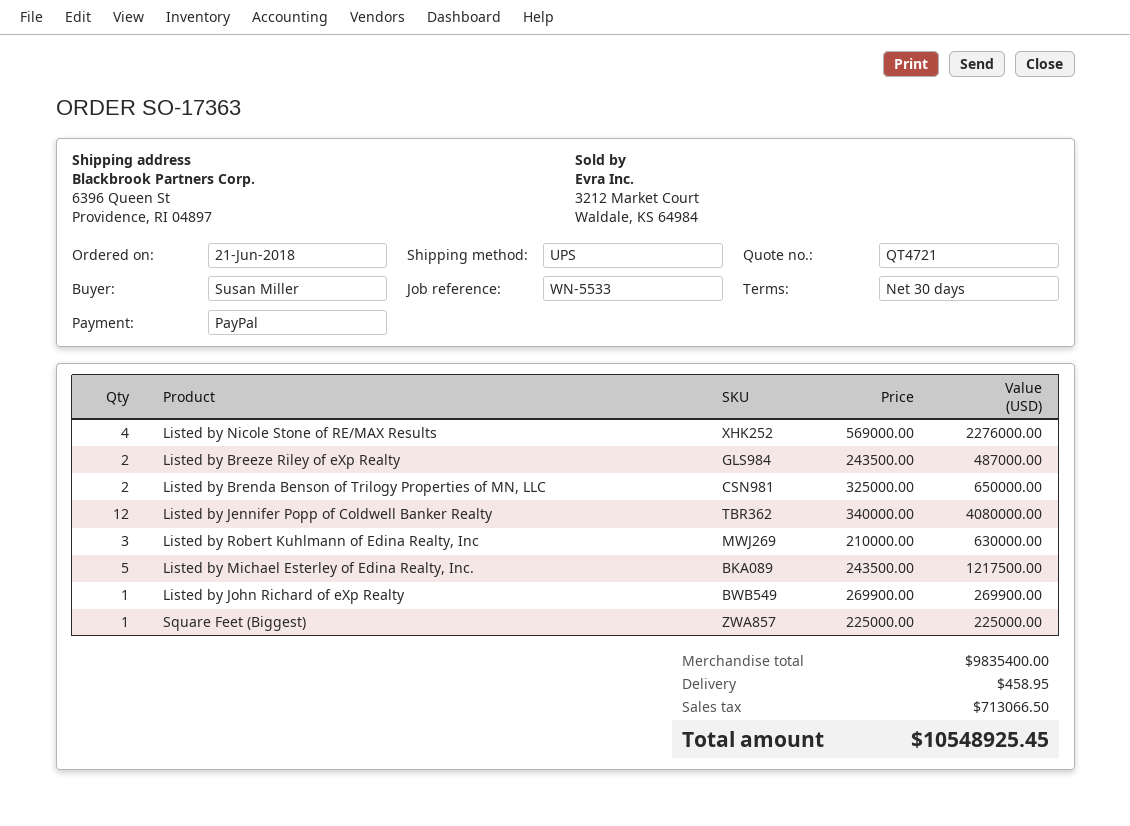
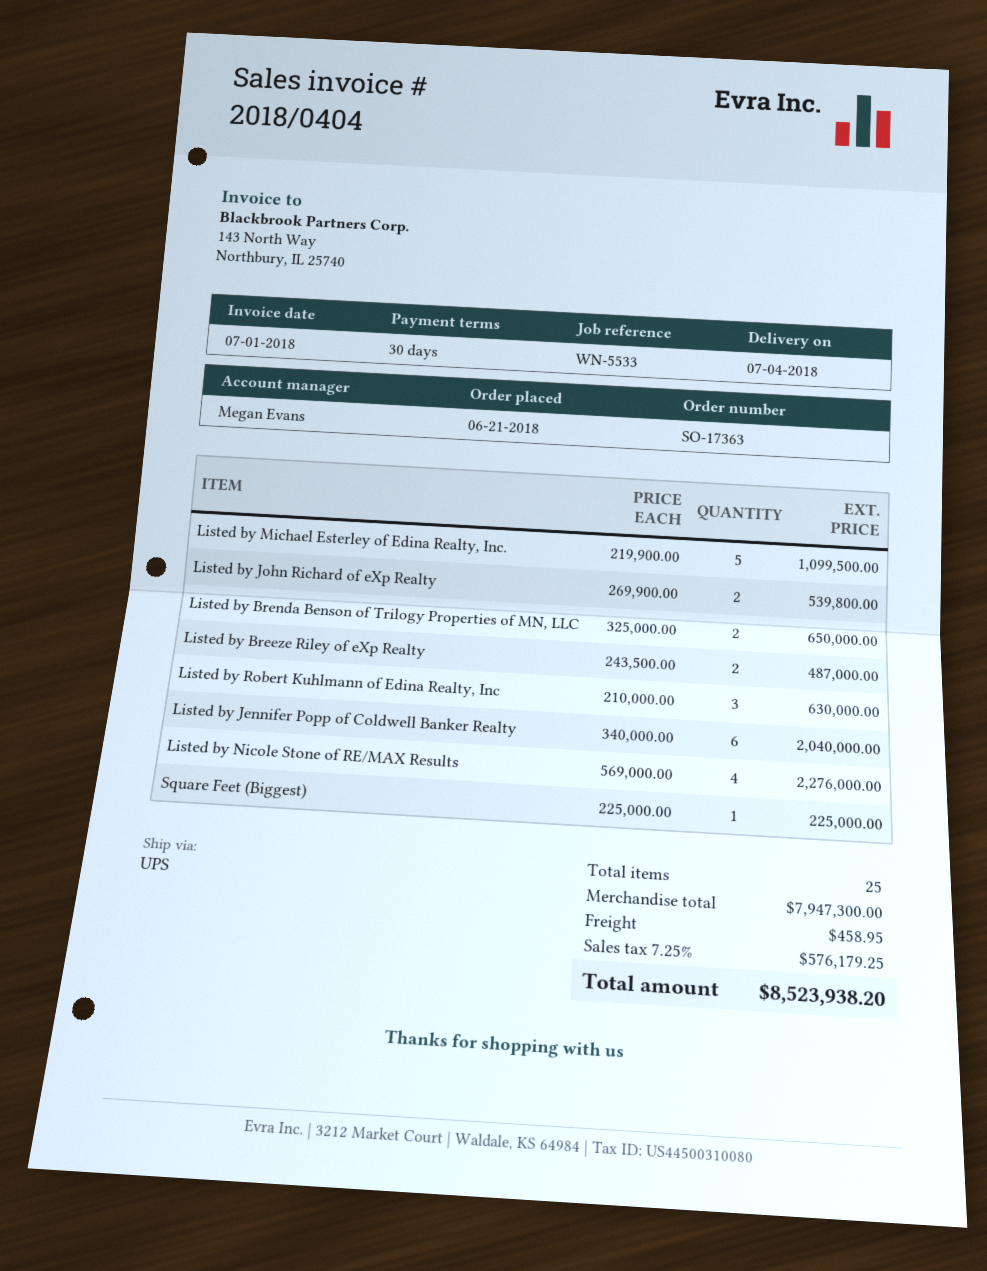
Listed by Jennifer Popp of Coldwell Banker Realty: 12 x 340000.00 = 4080000.00 -> 6 x 340000.00 = 2040000.00
Listed by Michael Esterley of Edina Realty, Inc.: 5 x 243500.00 = 1217500.00 -> 5 x 219900.00 = 1099500.00
Listed by John Richard of eXp Realty: 1 x 269900.00 = 269900.00 -> 2 x 269900.00 = 539800.00
subtotal: 9835400.00 -> 7947300.00
tax: 713066.50 -> 576179.25
total: 10548925.45 -> 8523938.20

